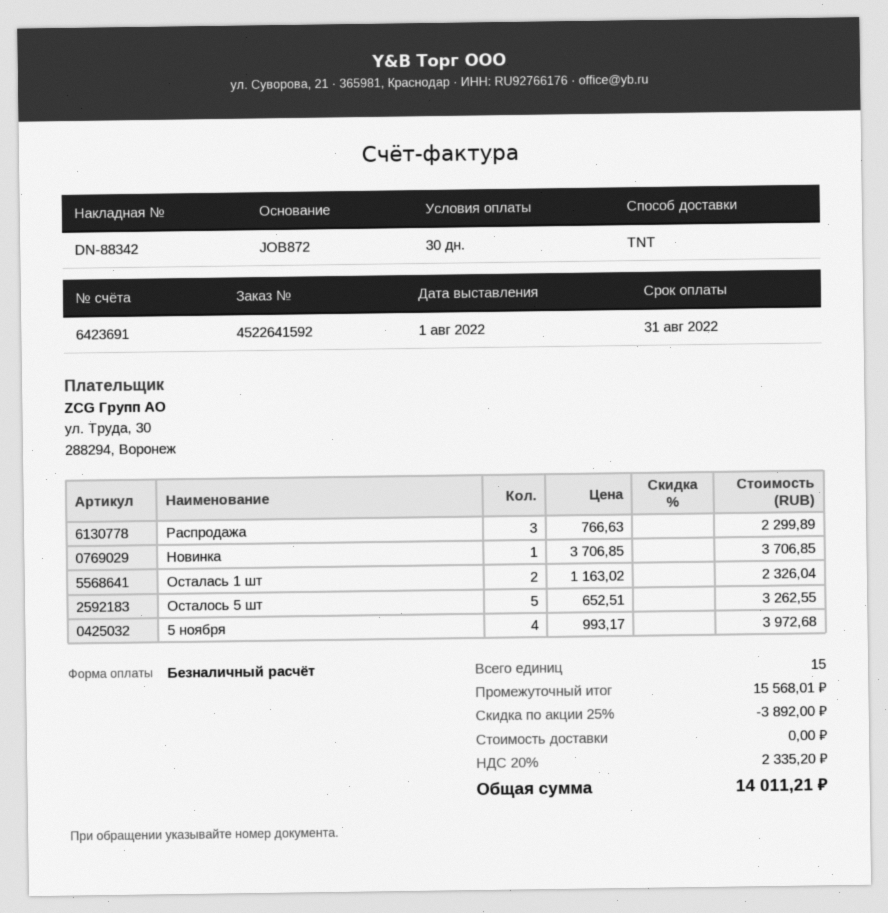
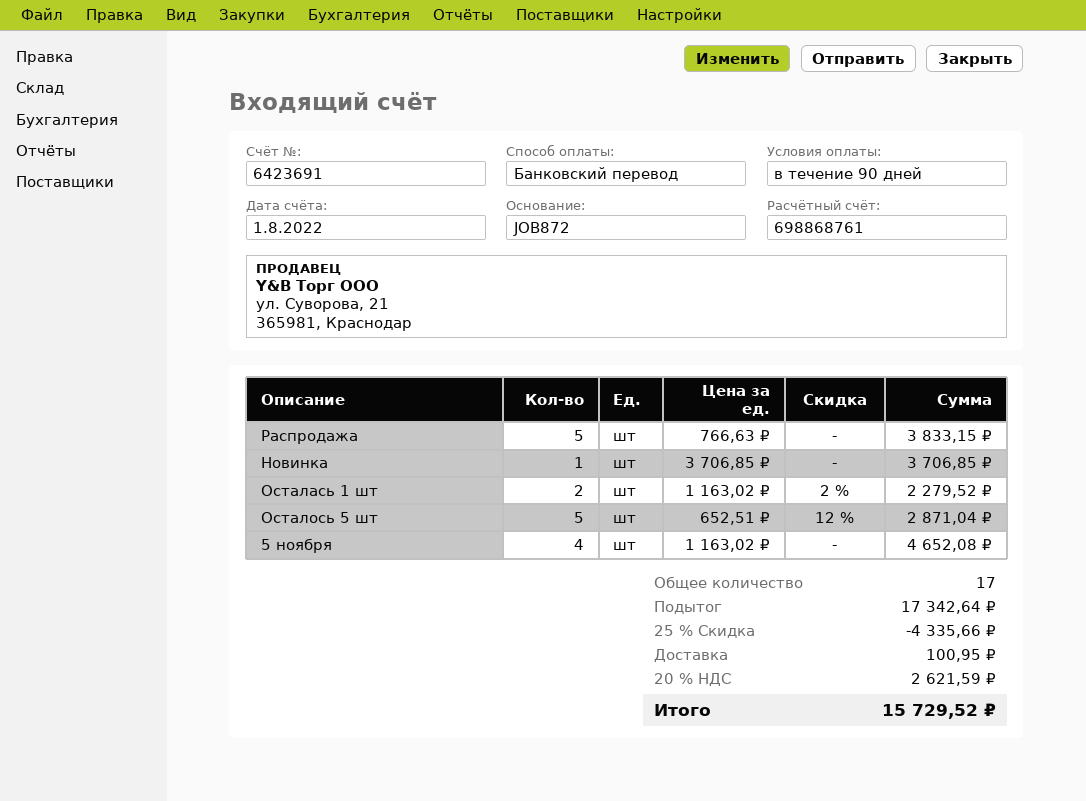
payment terms: 30 days -> 90 days
Распродажа: 3 x 766.63 = 2299.89 -> 5 x 766.63 = 3833.15
Осталась 1 шт: 2 x 1163.02 = 2326.04 -> 2 x 1163.02 - 2% = 2279.52
Осталось 5 шт: 5 x 652.51 = 3262.55 -> 5 x 652.51 - 12% = 2871.04
5 ноября: 4 x 993.17 = 3972.68 -> 4 x 1163.02 = 4652.08
total quantity: 15 -> 17
subtotal: 15568.01 -> 17342.64
discount: 25% = 3892.00 -> 25% = 4335.66
shipping: 0.00 -> 100.95
tax: 20% = 2335.20 -> 20% = 2621.59
total: 14011.21 -> 15729.52

